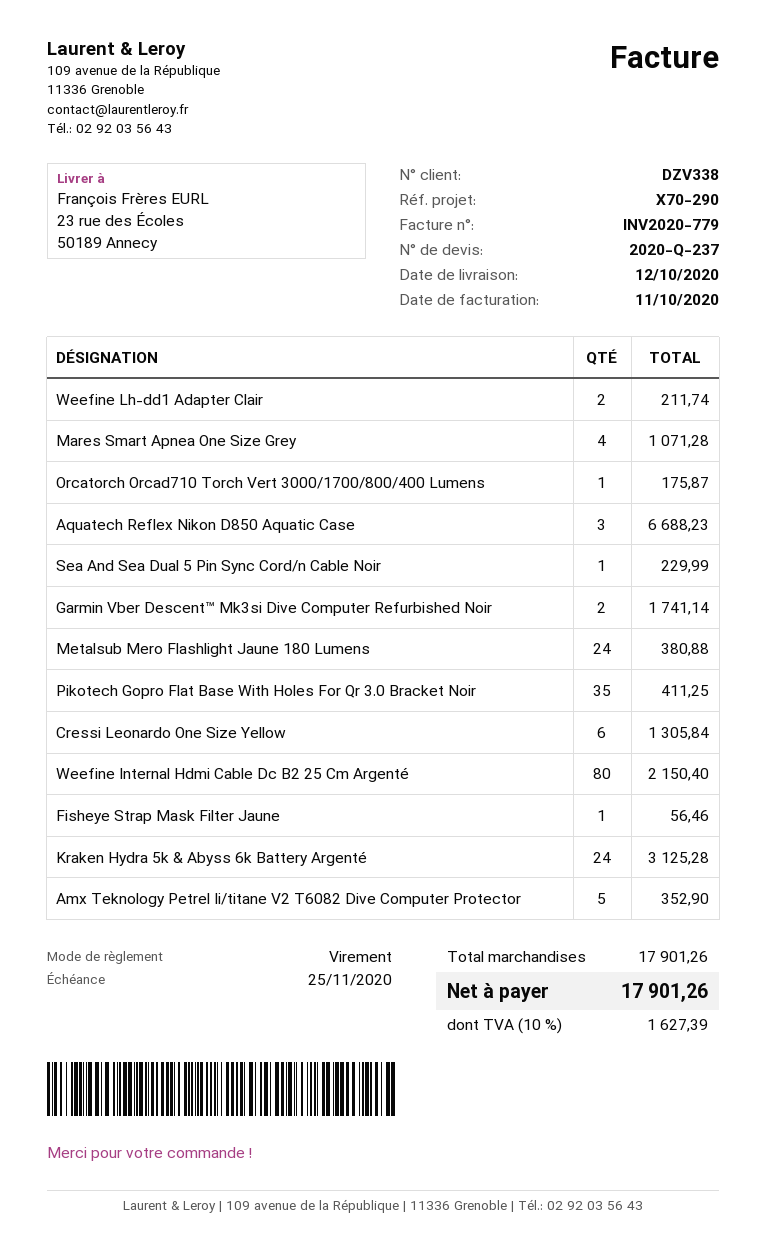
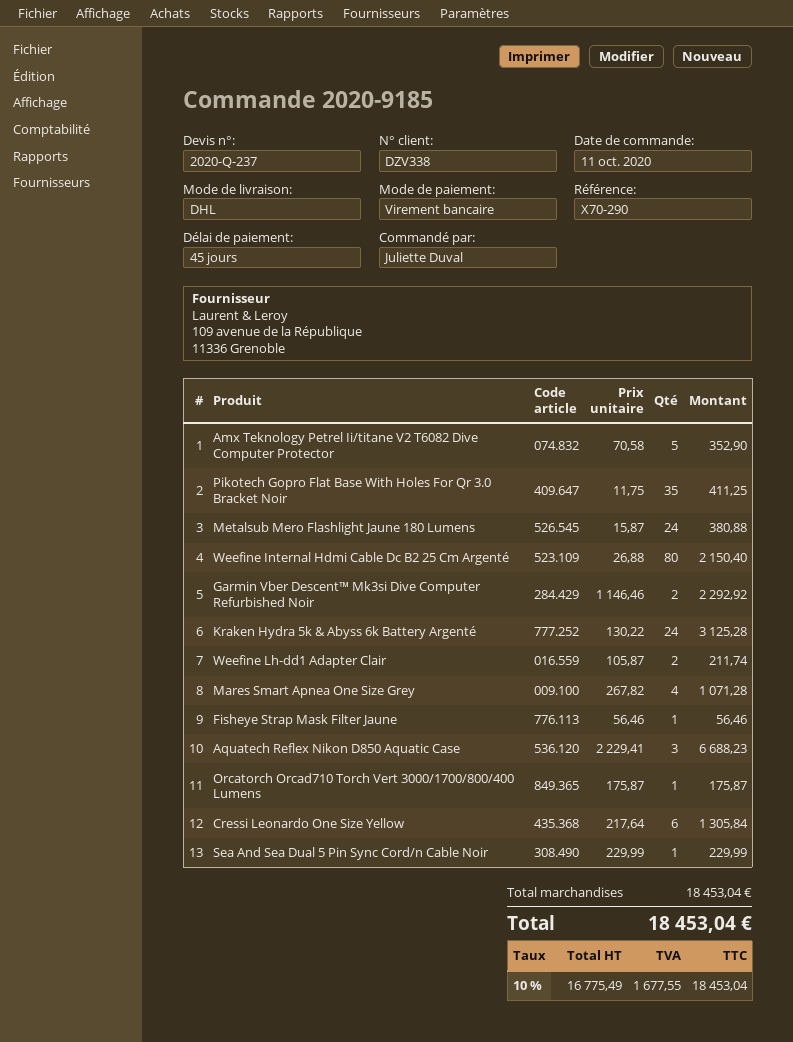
Garmin Vber Descent™ Mk3si Dive Computer Refurbished Noir: 2 for 1741.14 -> 2 for 2292.92
subtotal: 17901.26 -> 18453.04
tax: 10% = 1627.39 -> 10% = 1677.55
total: 17901.26 -> 18453.04

